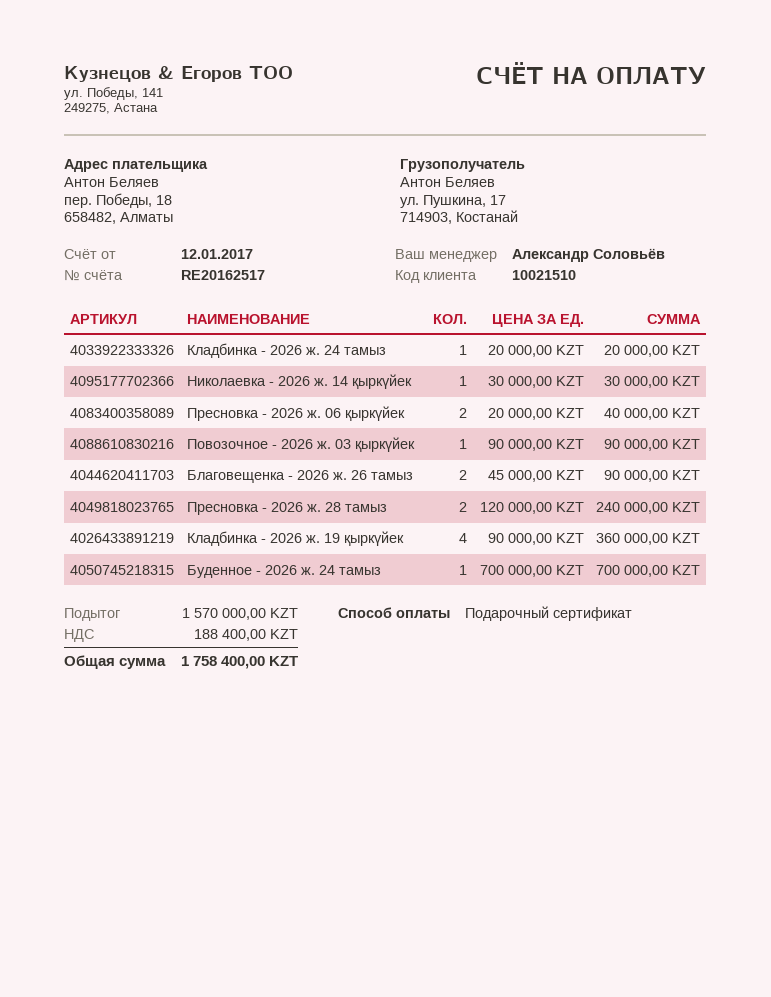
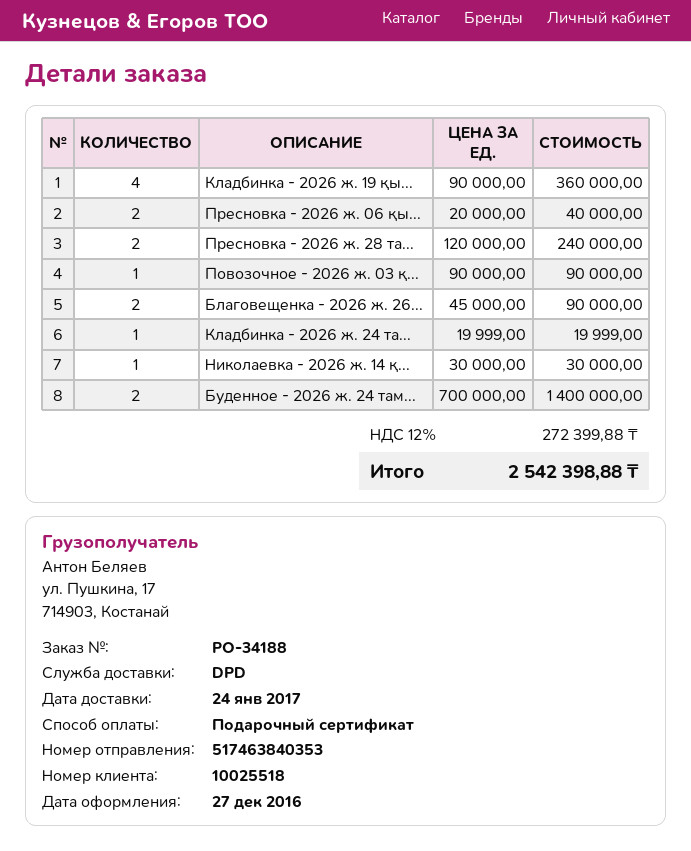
customer number: 10021510 -> 10025518
Кладбинка - 2026 ж. 24 тамыз: 1 x 20000.00 = 20000.00 -> 1 x 19999.00 = 19999.00
Буденное - 2026 ж. 24 тамыз: 1 x 700000.00 = 700000.00 -> 2 x 700000.00 = 1400000.00
tax: 188400.00 -> 272399.88
total: 1758400.00 -> 2542398.88

